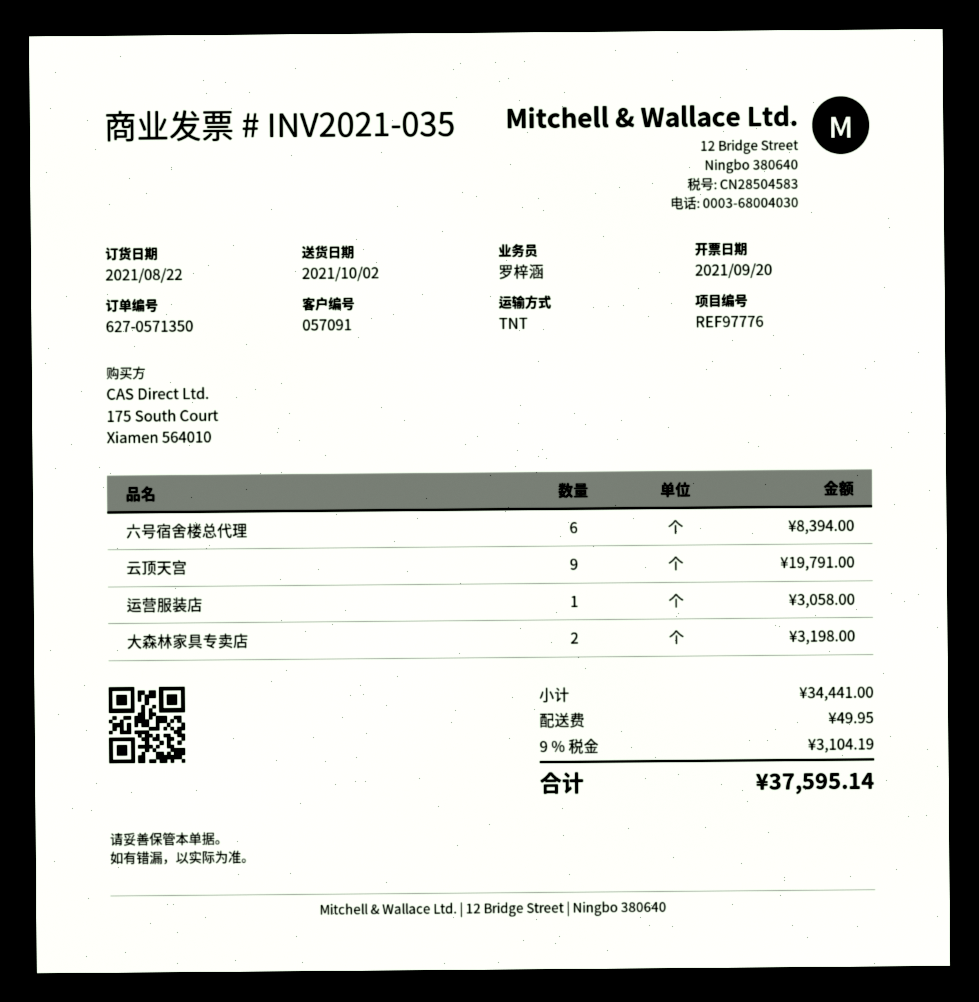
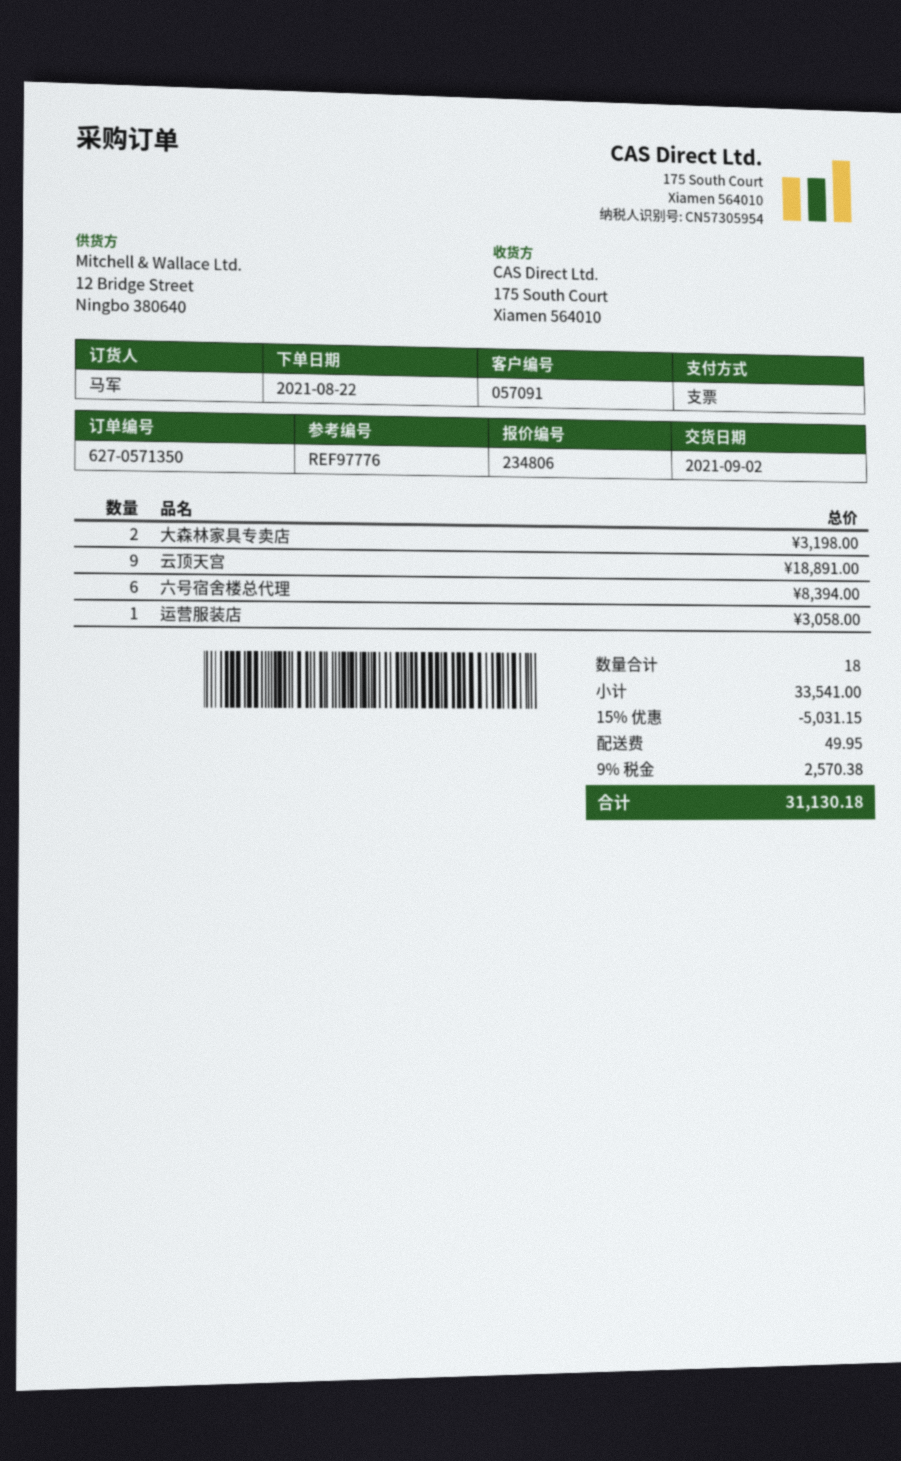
delivery date: 2021-10-02 -> 2021-09-02
云顶天宫: 9 for 19791.00 -> 9 for 18891.00
subtotal: 34441.00 -> 33541.00
discount: none -> 15% = 5031.15
tax: 9% = 3104.19 -> 9% = 2570.38
total: 37595.14 -> 31130.18

